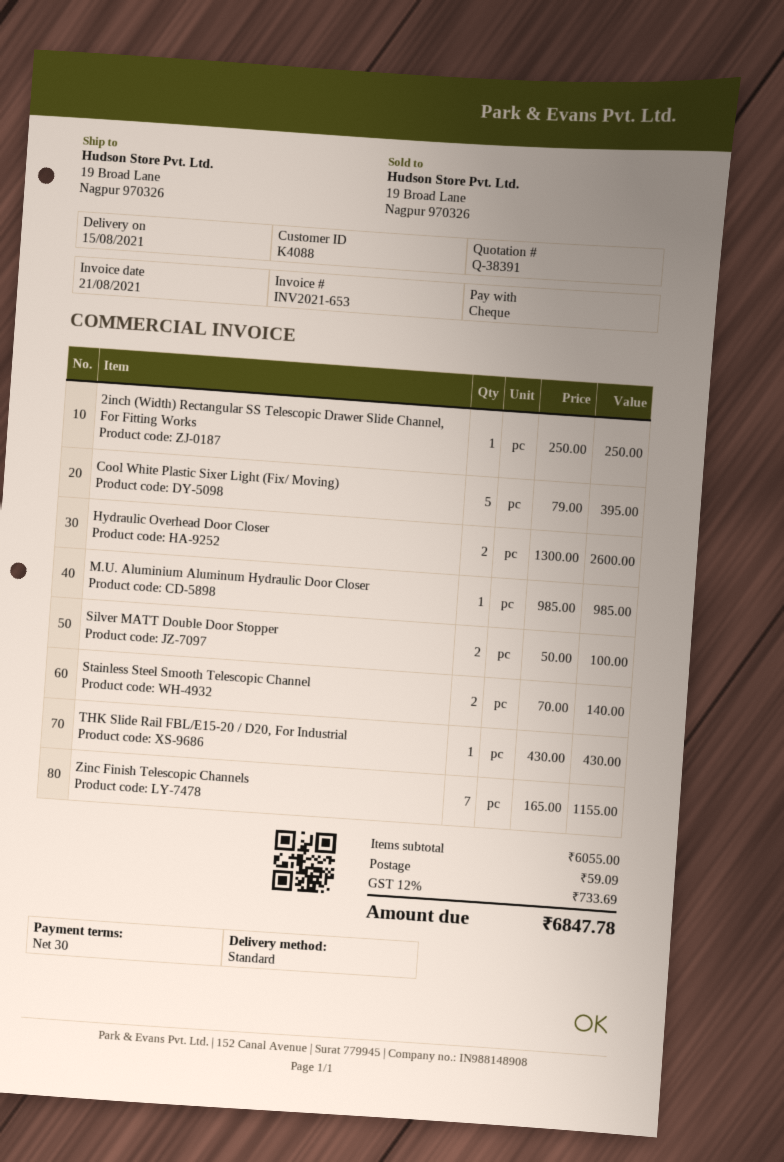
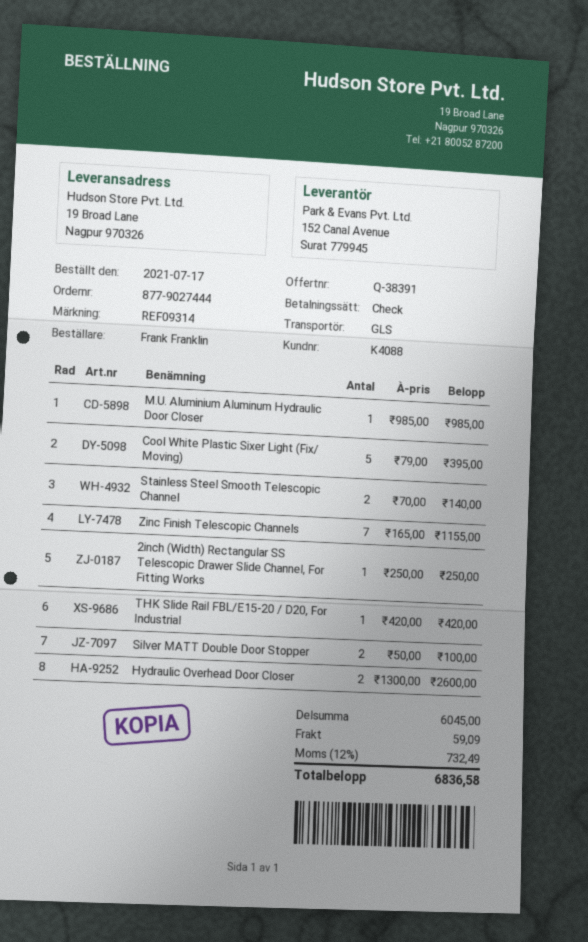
shipping method: standard -> GLS
THK Slide Rail FBL/E15-20 / D20, For Industrial: 1 x 430.00 = 430.00 -> 1 x 420.00 = 420.00
subtotal: 6055.00 -> 6045.00
tax: 12% = 733.69 -> 12% = 732.49
total: 6847.78 -> 6836.58

